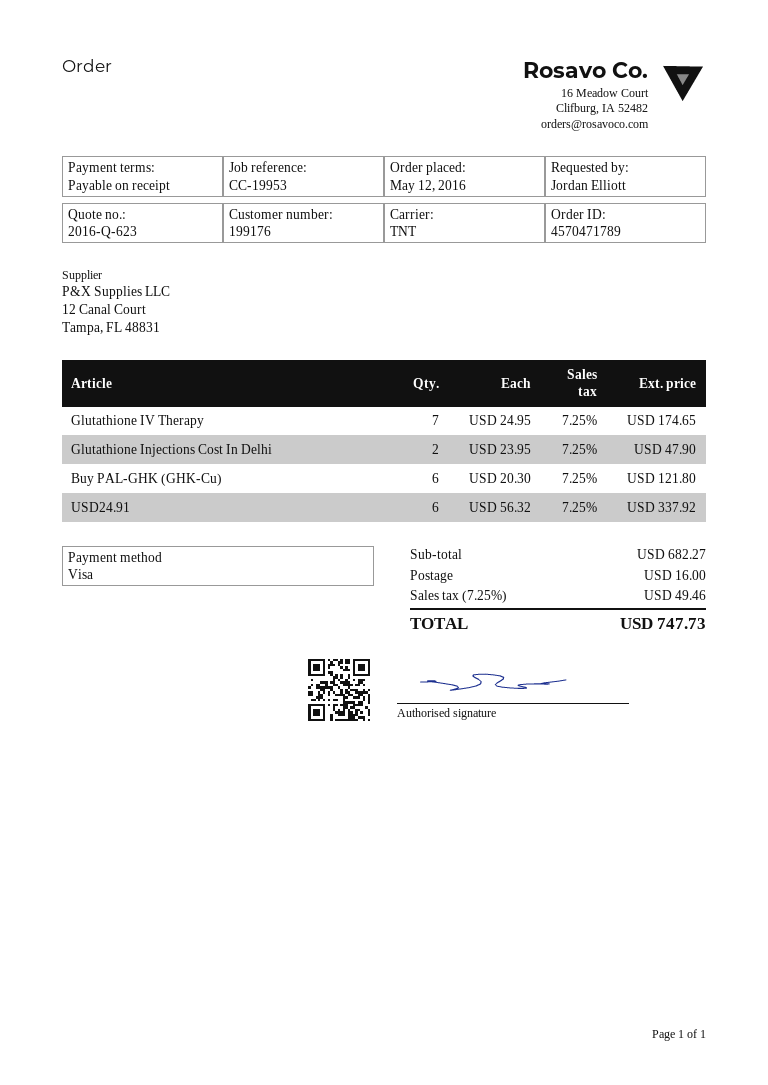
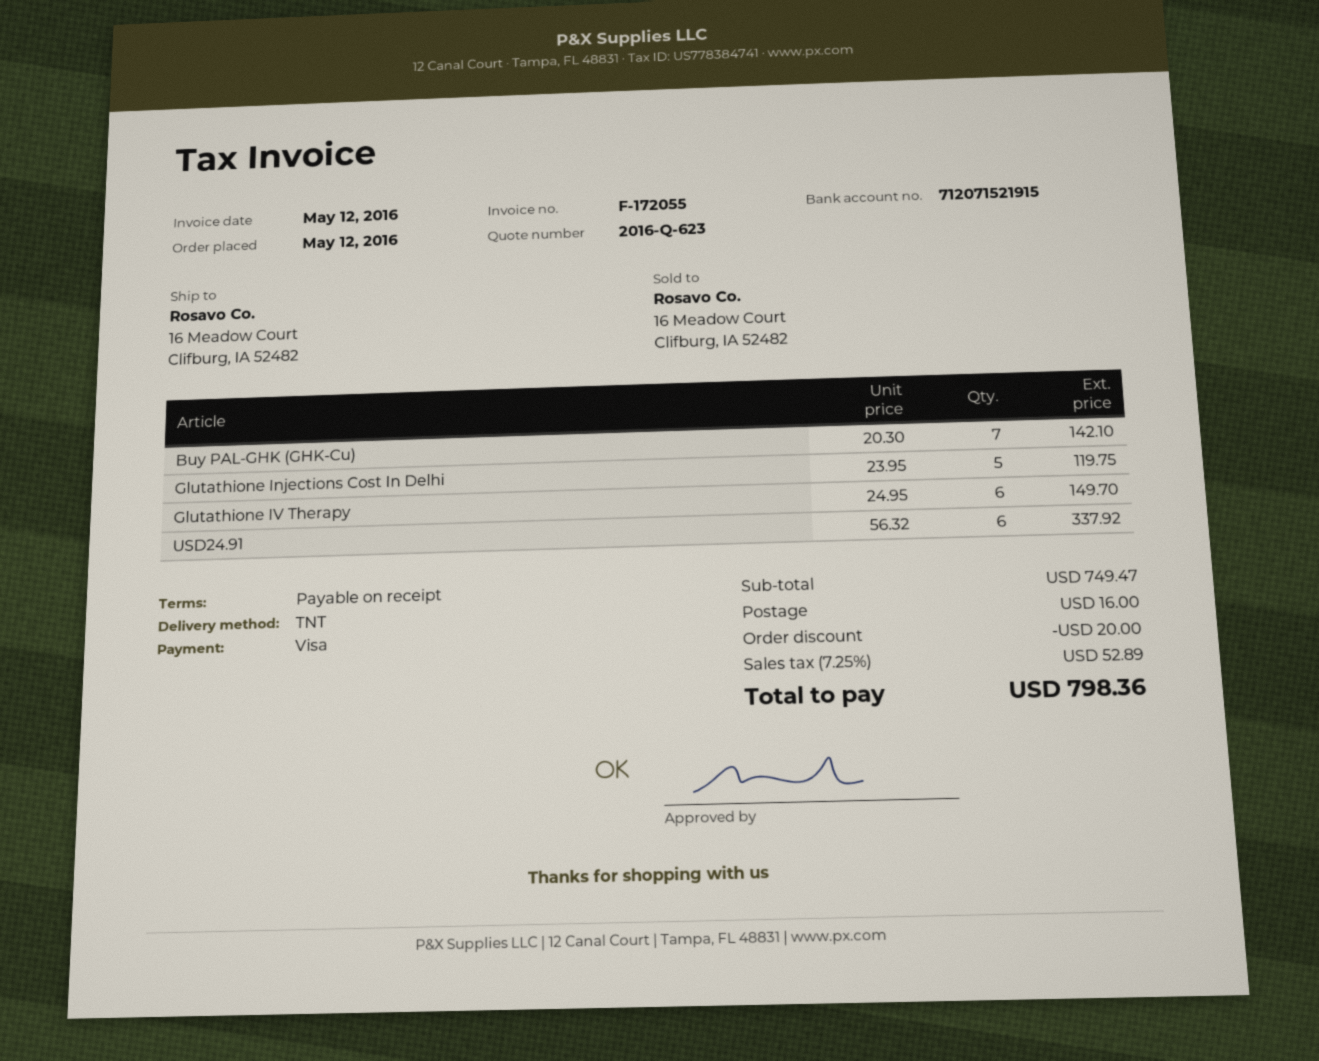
Glutathione IV Therapy: 7 x 24.95 = 174.65 -> 6 x 24.95 = 149.70
Glutathione Injections Cost In Delhi: 2 x 23.95 = 47.90 -> 5 x 23.95 = 119.75
Buy PAL-GHK (GHK-Cu): 6 x 20.30 = 121.80 -> 7 x 20.30 = 142.10
subtotal: 682.27 -> 749.47
discount: none -> 20.00
tax: 7.25% = 49.46 -> 7.25% = 52.89
total: 747.73 -> 798.36

